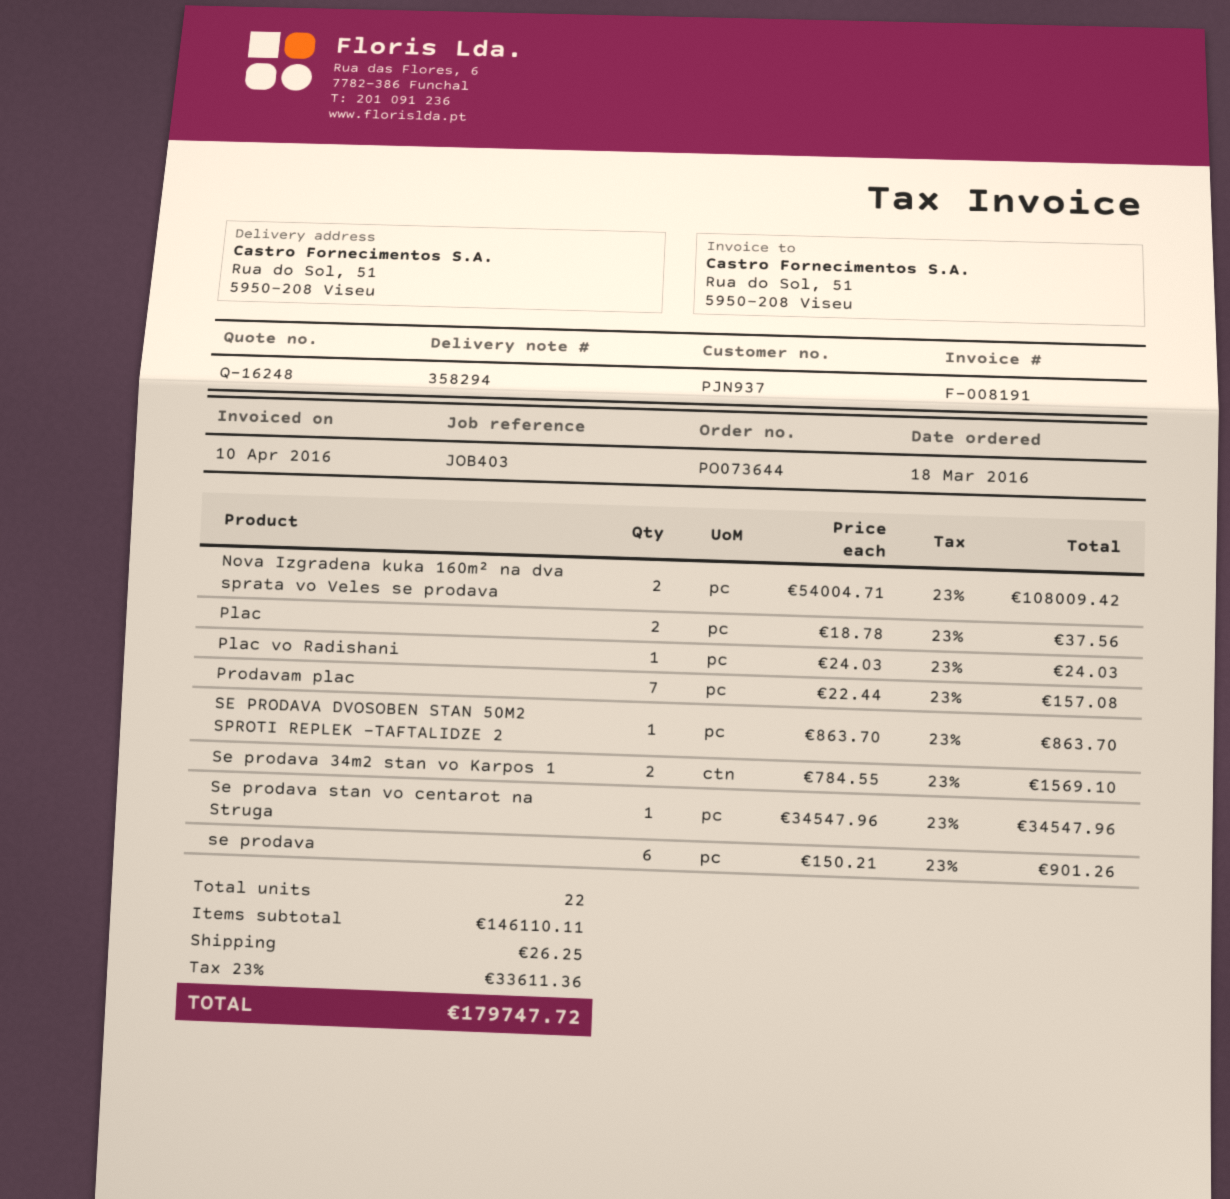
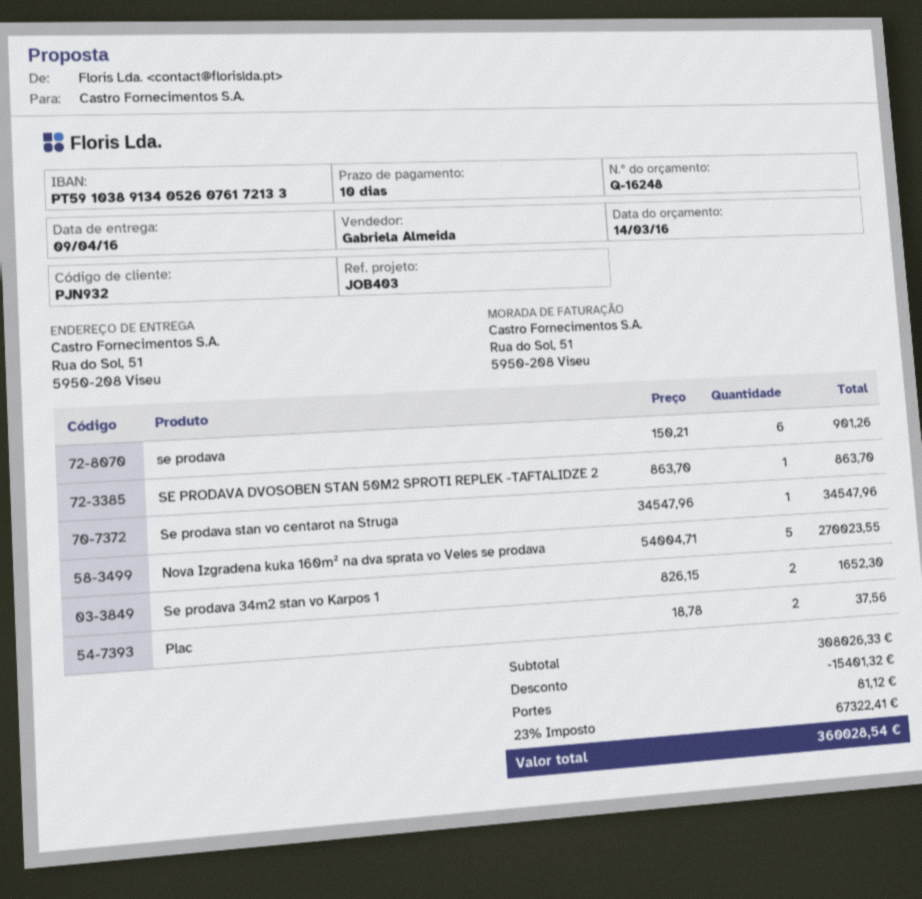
customer number: PJN937 -> PJN932
Nova Izgradena kuka 160m² na dva sprata vo Veles se prodava: 2 x 54004.71 = 108009.42 -> 5 x 54004.71 = 270023.55
Plac vo Radishani: 1 x 24.03 = 24.03 -> none
Prodavam plac: 7 x 22.44 = 157.08 -> none
Se prodava 34m2 stan vo Karpos 1: 2 x 784.55 = 1569.10 -> 2 x 826.15 = 1652.30
subtotal: 146110.11 -> 308026.33
discount: none -> 15401.32
shipping: 26.25 -> 81.12
tax: 23% = 33611.36 -> 23% = 67322.41
total: 179747.72 -> 360028.54

